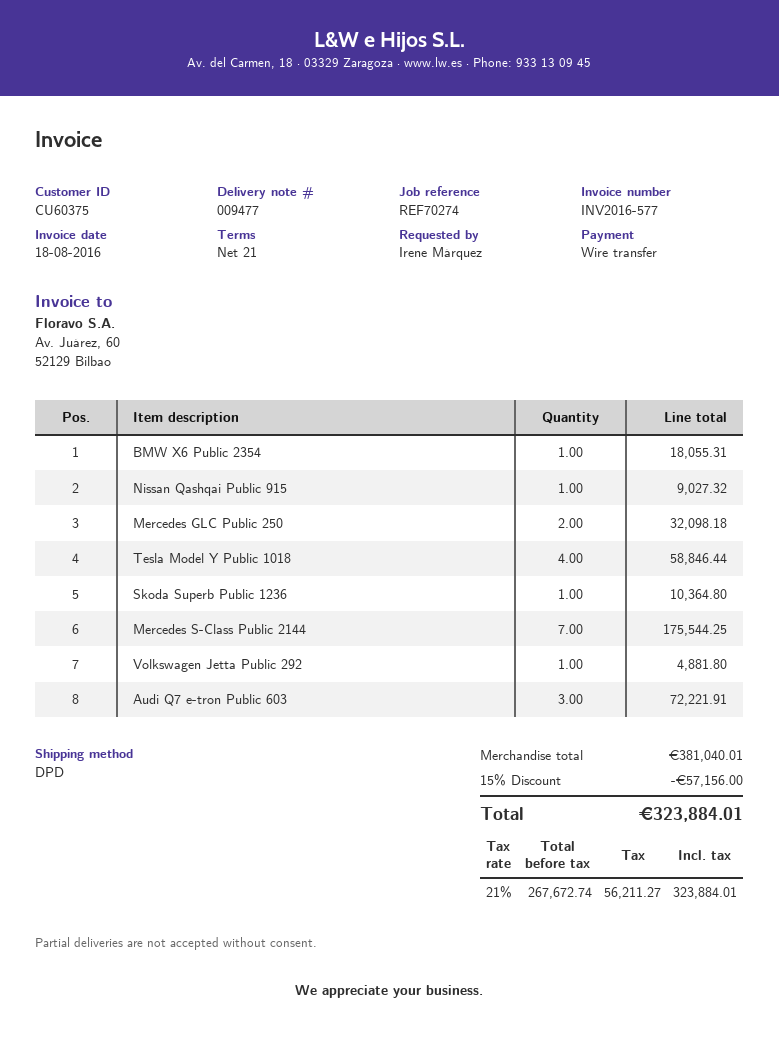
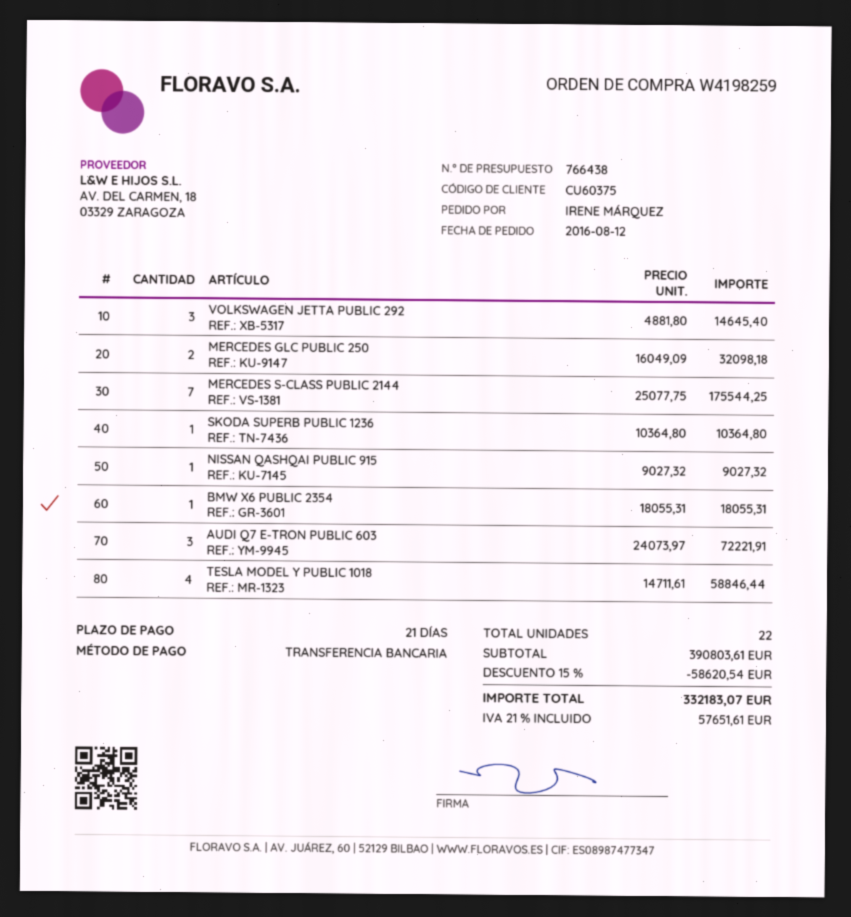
Volkswagen Jetta Public 292: 1 for 4881.80 -> 3 for 14645.40
subtotal: 381040.01 -> 390803.61
discount: 15% = 57156.00 -> 15% = 58620.54
tax: 21% = 56211.27 -> 21% = 57651.61
total: 323884.01 -> 332183.07

